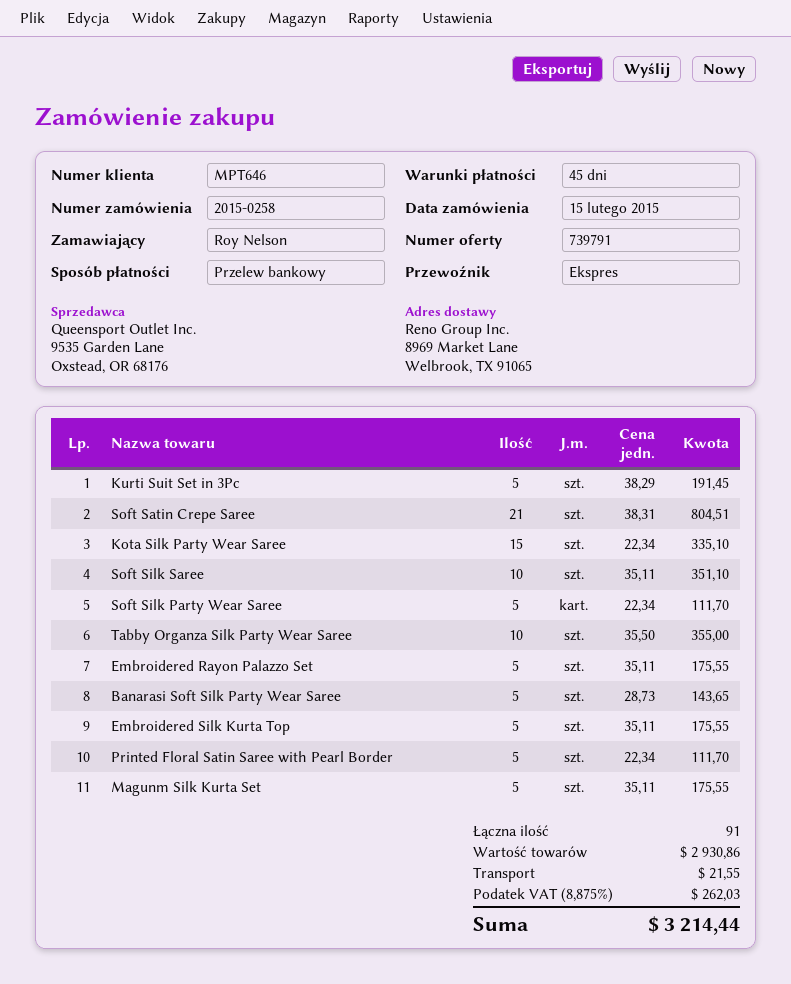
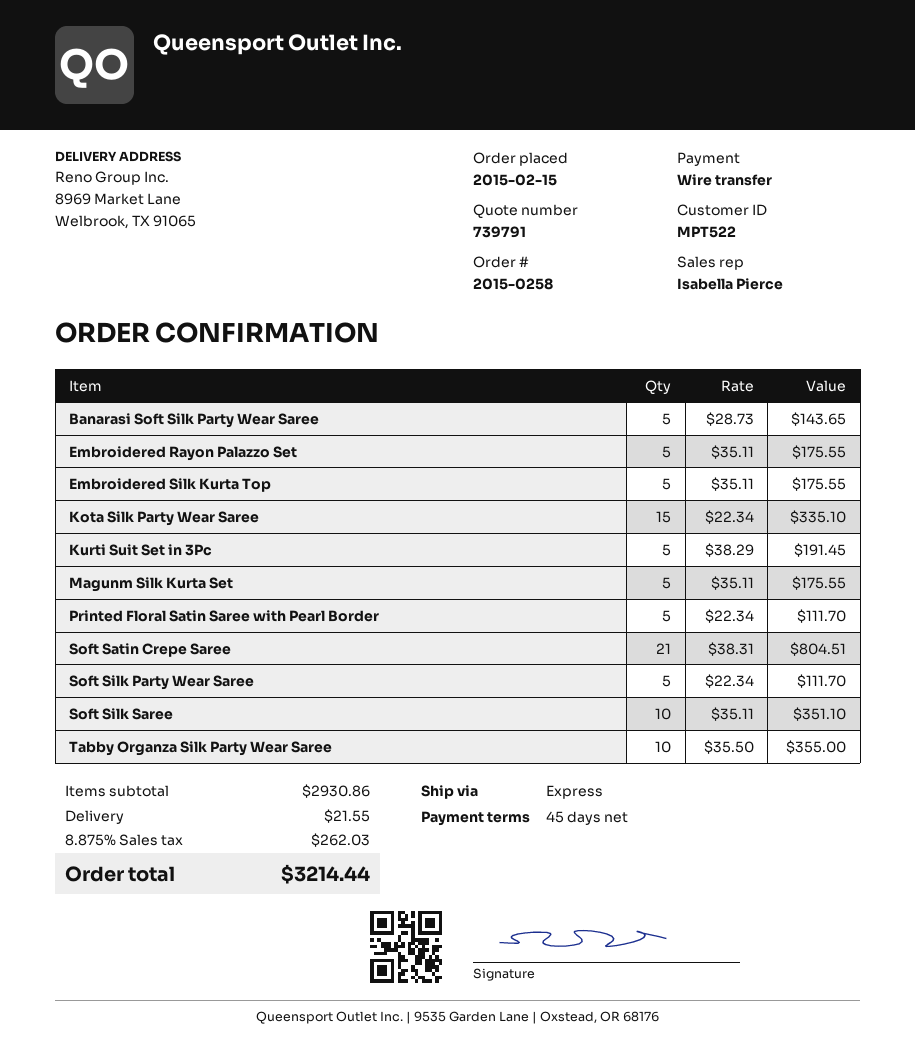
customer number: MPT646 -> MPT522

